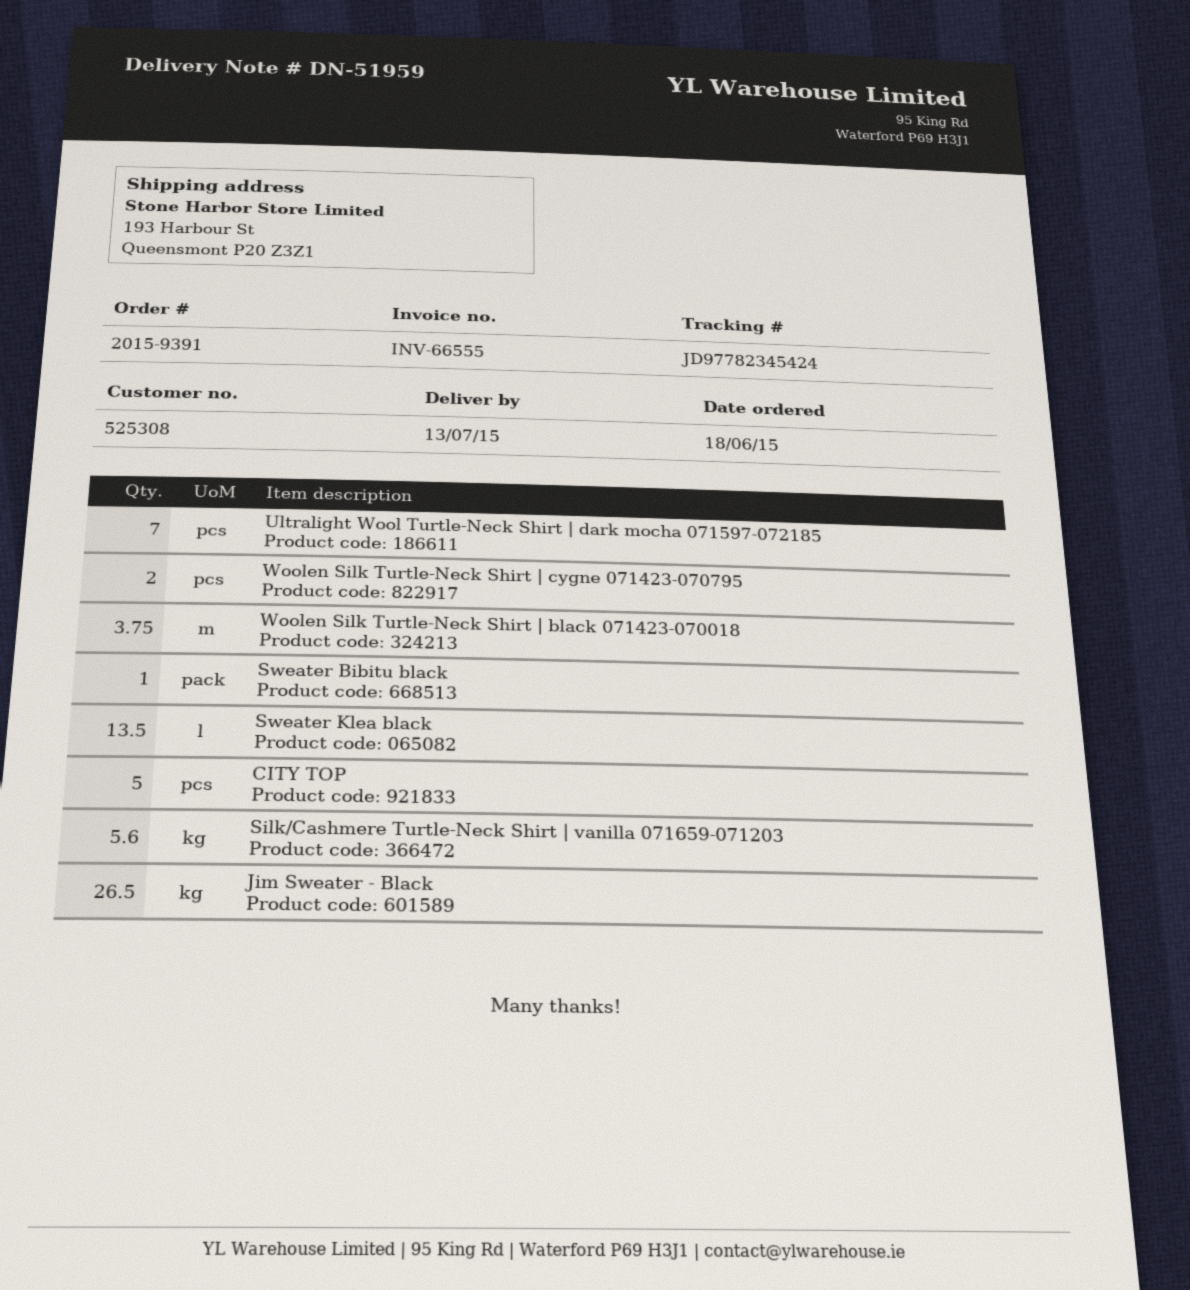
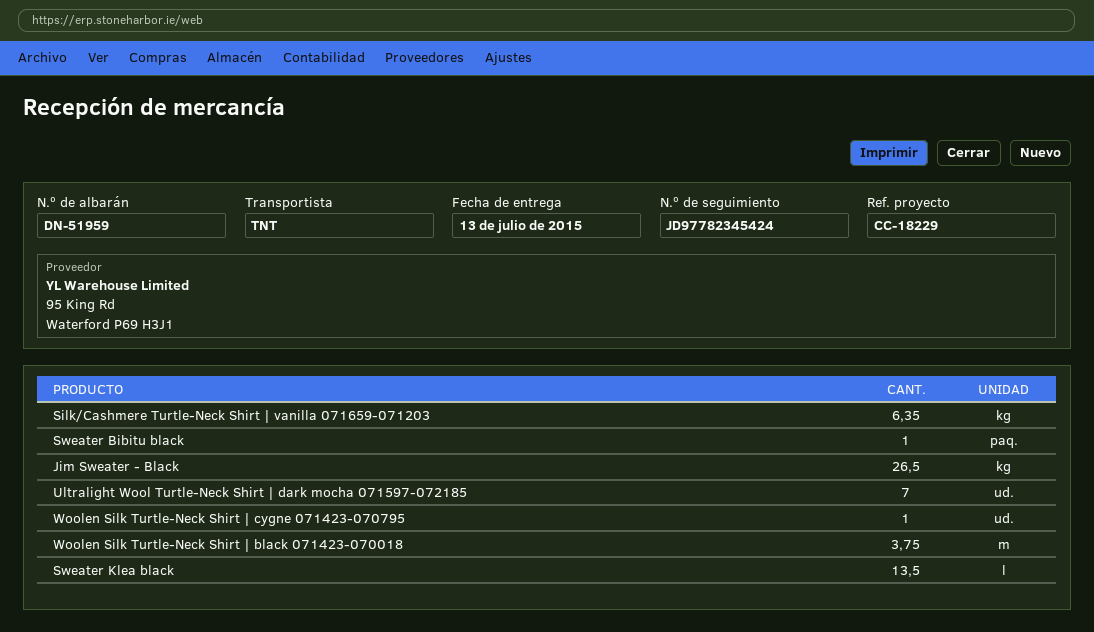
Woolen Silk Turtle-Neck Shirt | cygne 071423-070795: 2 -> 1
CITY TOP: 5 -> none
Silk/Cashmere Turtle-Neck Shirt | vanilla 071659-071203: 5.6 -> 6.35

